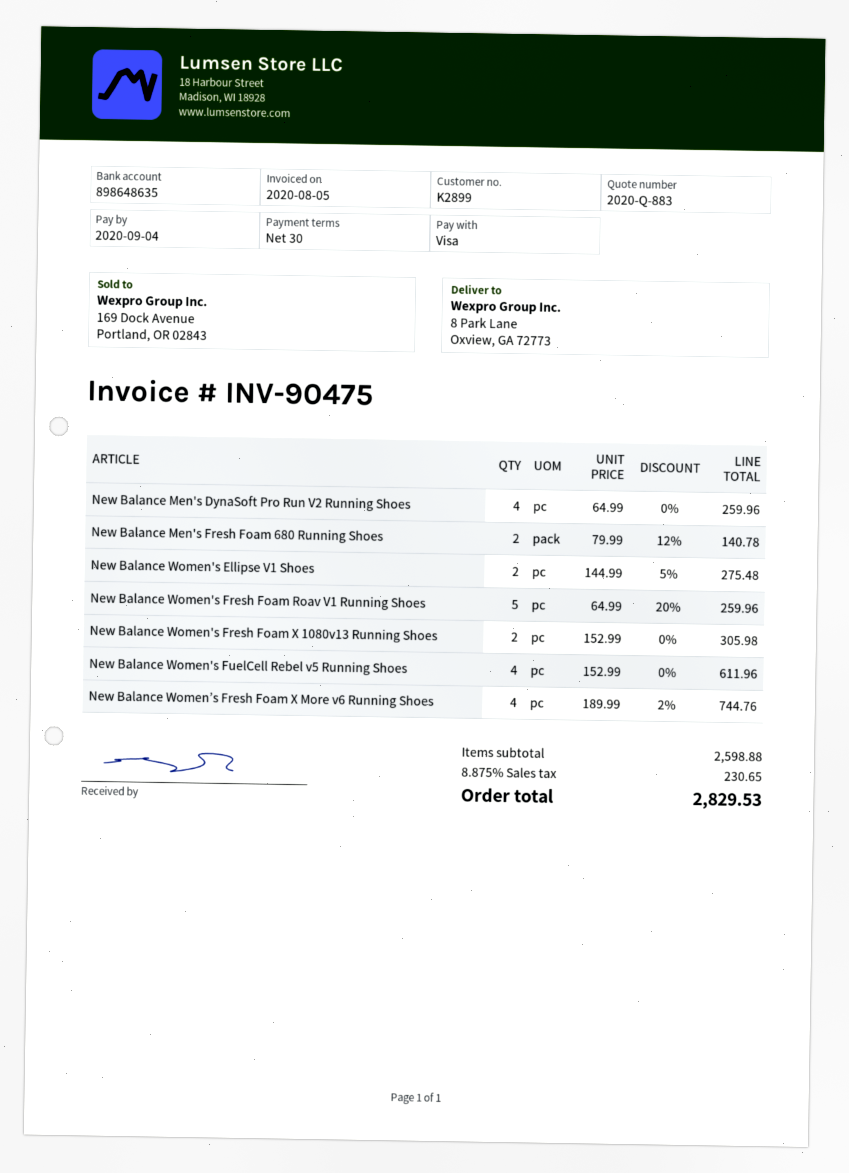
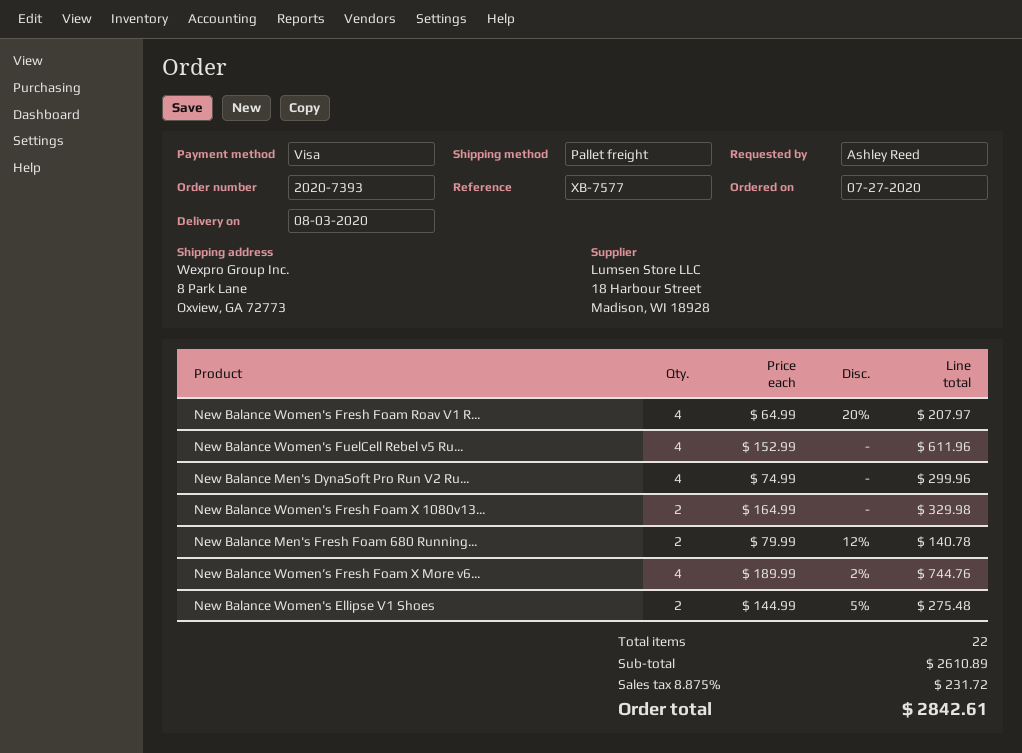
New Balance Men's DynaSoft Pro Run V2 Running Shoes: 4 x 64.99 = 259.96 -> 4 x 74.99 = 299.96
New Balance Women's Fresh Foam Roav V1 Running Shoes: 5 x 64.99 - 20% = 259.96 -> 4 x 64.99 - 20% = 207.97
New Balance Women's Fresh Foam X 1080v13 Running Shoes: 2 x 152.99 = 305.98 -> 2 x 164.99 = 329.98
subtotal: 2598.88 -> 2610.89
tax: 8.875% = 230.65 -> 8.875% = 231.72
total: 2829.53 -> 2842.61

